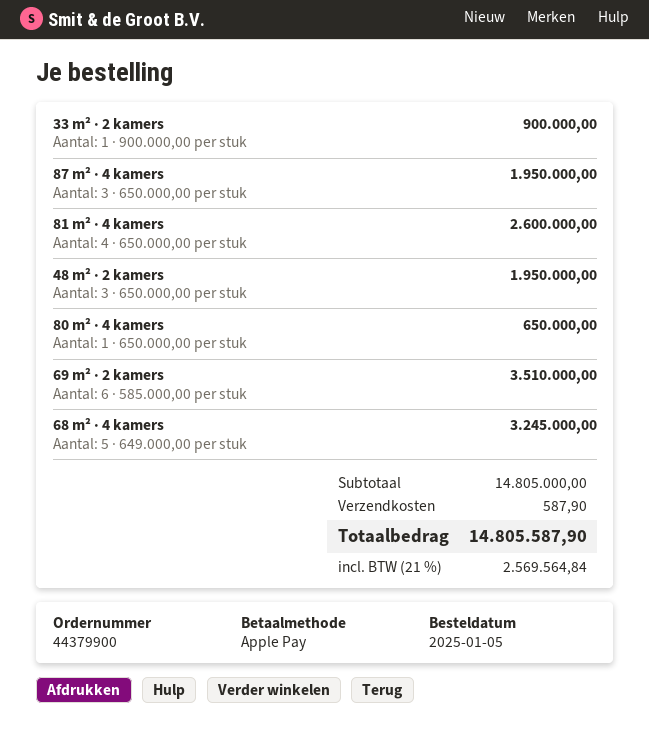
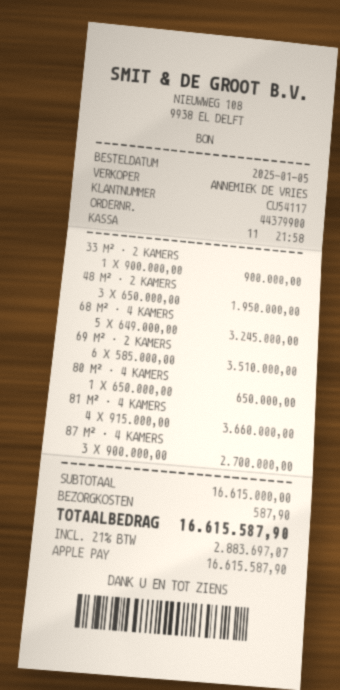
87 m² · 4 kamers: 3 x 650000.00 = 1950000.00 -> 3 x 900000.00 = 2700000.00
81 m² · 4 kamers: 4 x 650000.00 = 2600000.00 -> 4 x 915000.00 = 3660000.00
subtotal: 14805000.00 -> 16615000.00
tax: 21% = 2569564.84 -> 21% = 2883697.07
total: 14805587.90 -> 16615587.90

